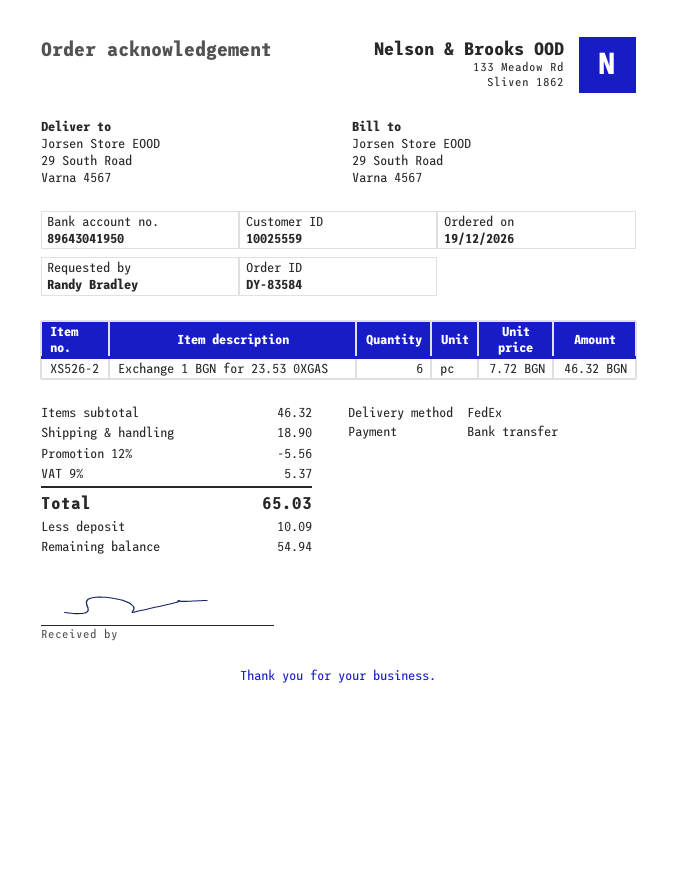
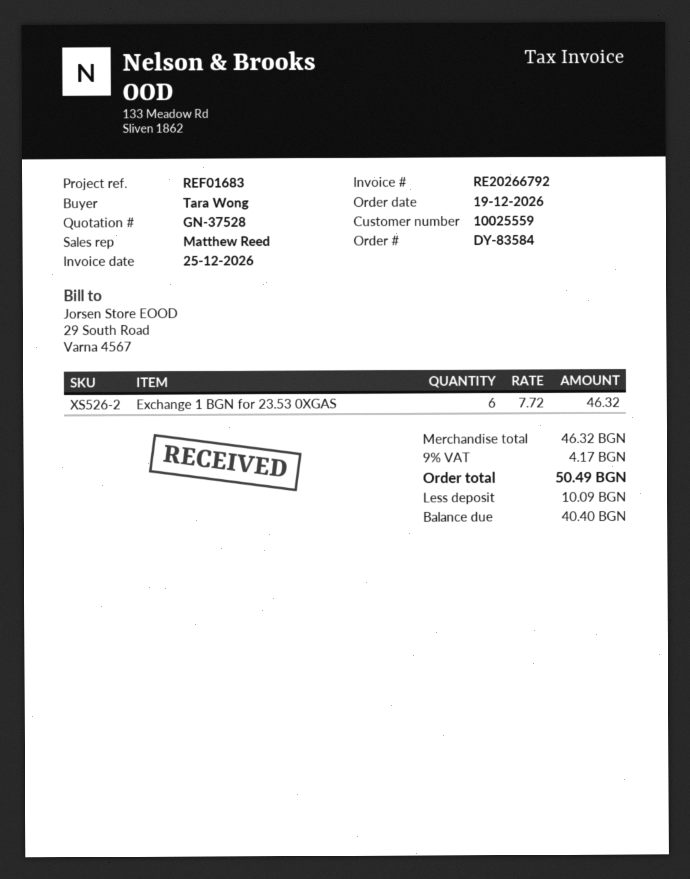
ordered by: Randy Bradley -> Tara Wong
discount: 12% = 5.56 -> none
shipping: 18.90 -> none
tax: 9% = 5.37 -> 9% = 4.17
total: 65.03 -> 50.49
balance: 54.94 -> 40.40

